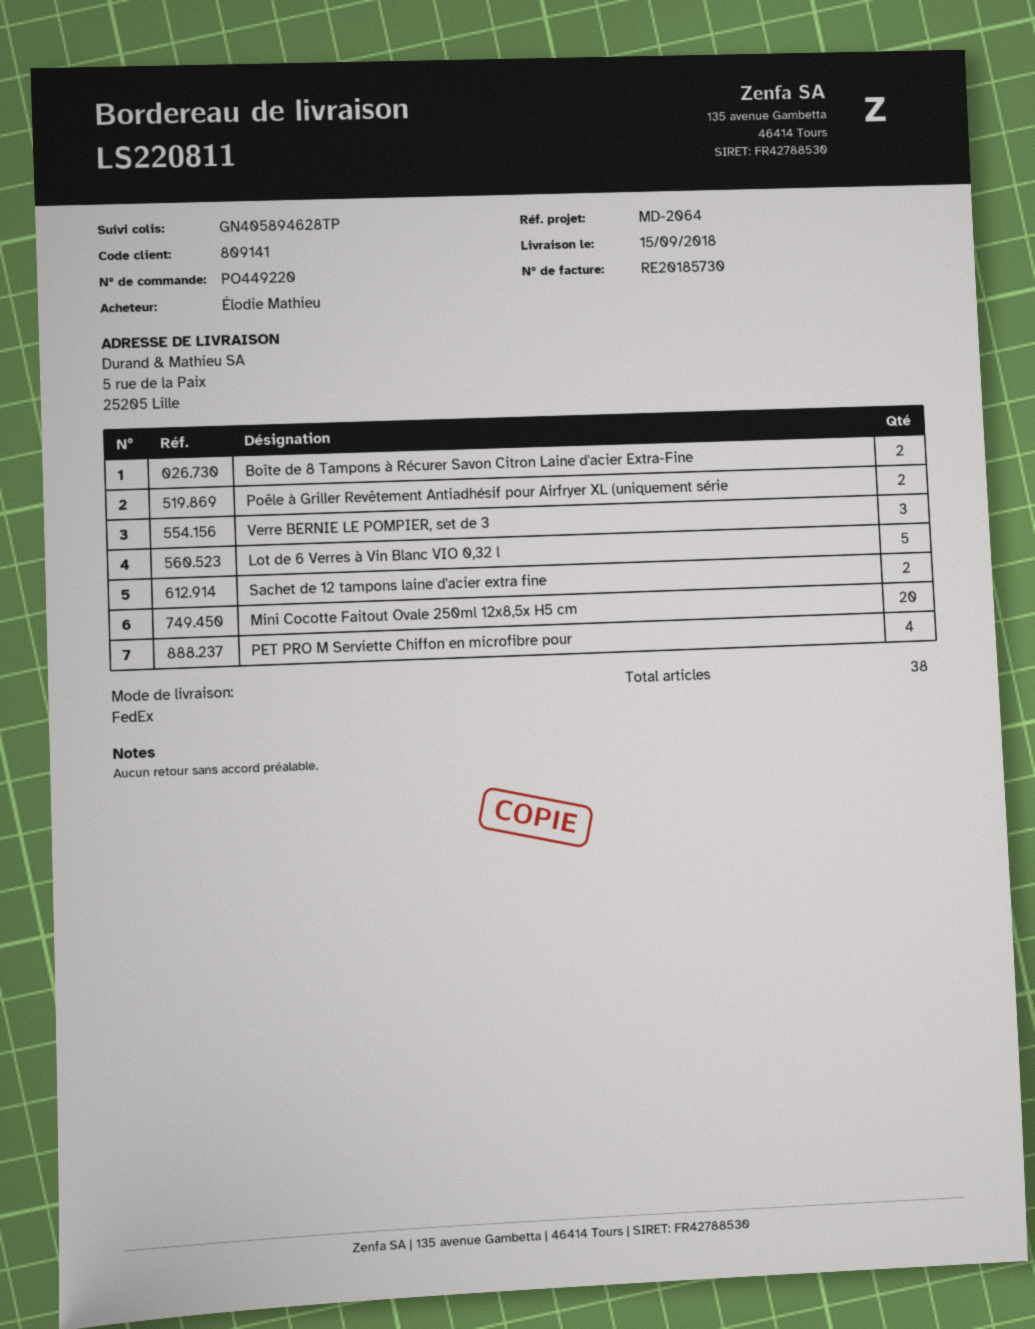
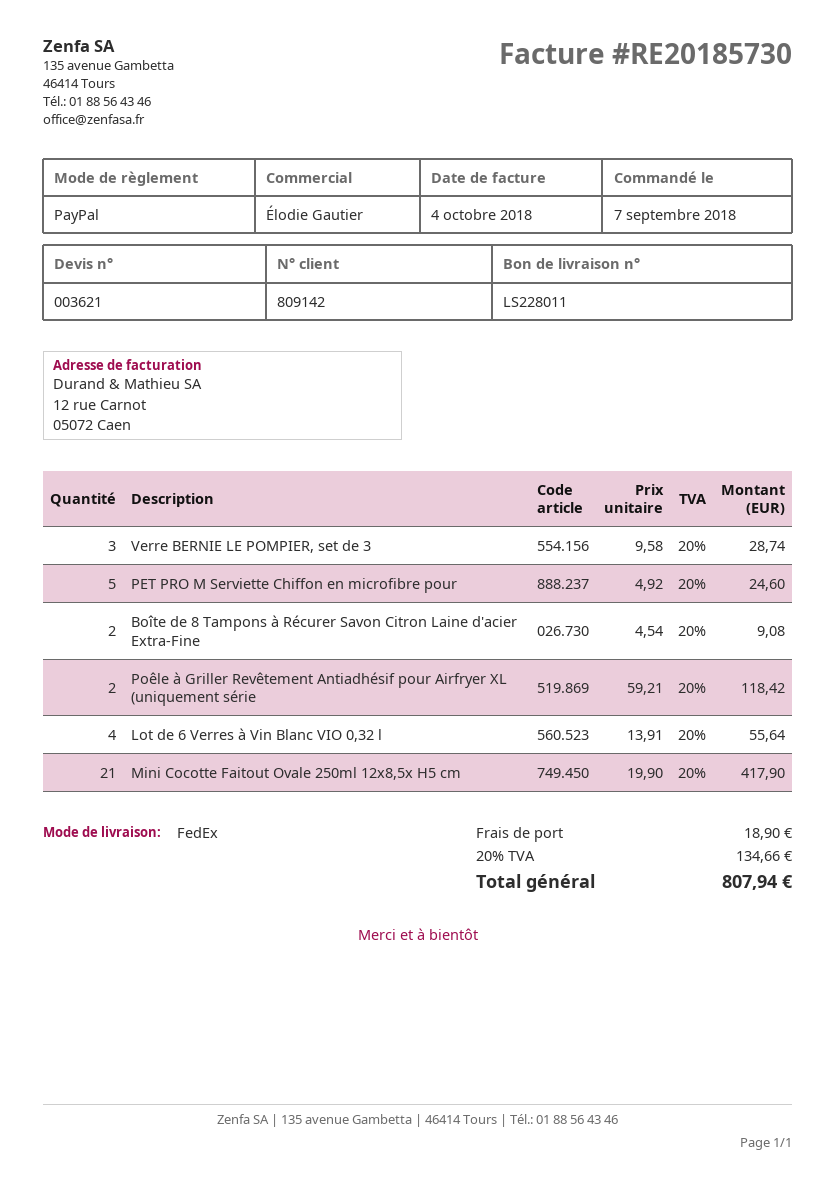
delivery note number: LS220811 -> LS228011
customer number: 809141 -> 809142
Lot de 6 Verres à Vin Blanc VIO 0,32 l: 5 -> 4
Sachet de 12 tampons laine d'acier extra fine: 2 -> none
Mini Cocotte Faitout Ovale 250ml 12x8,5x H5 cm: 20 -> 21
PET PRO M Serviette Chiffon en microfibre pour: 4 -> 5

